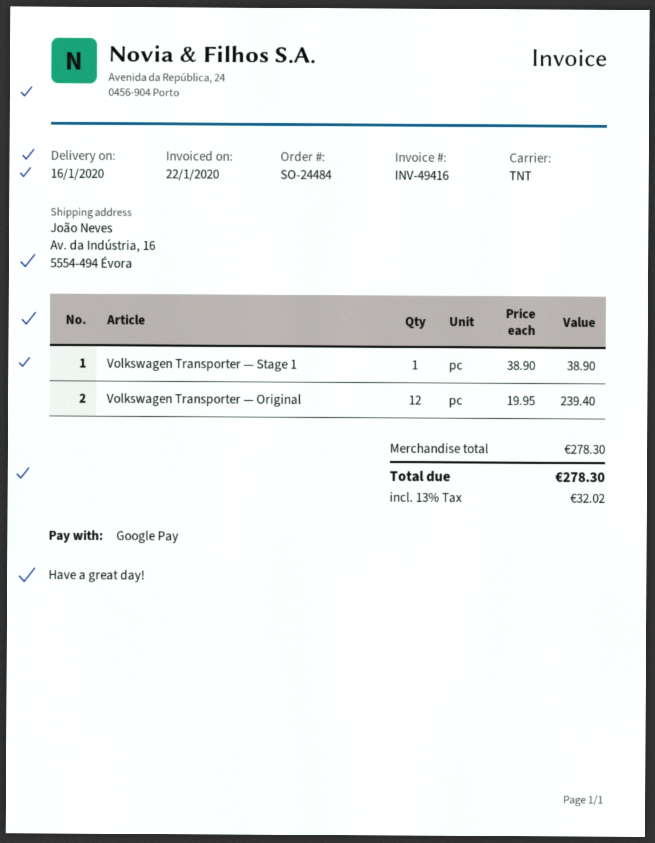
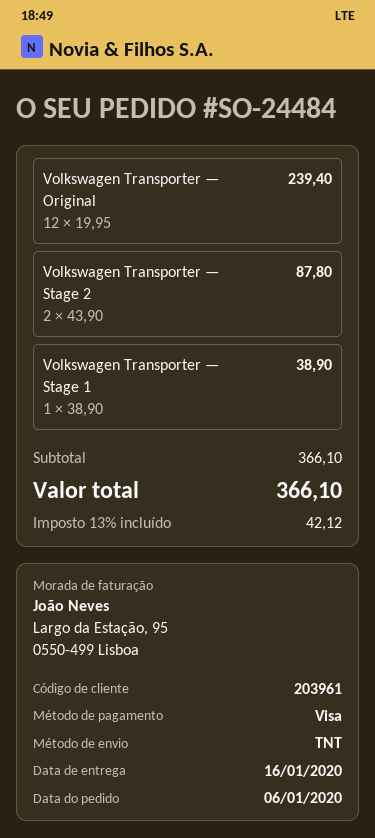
payment method: Google Pay -> Visa
Volkswagen Transporter — Stage 2: none -> 2 x 43.90 = 87.80
subtotal: 278.30 -> 366.10
tax: 13% = 32.02 -> 13% = 42.12
total: 278.30 -> 366.10

